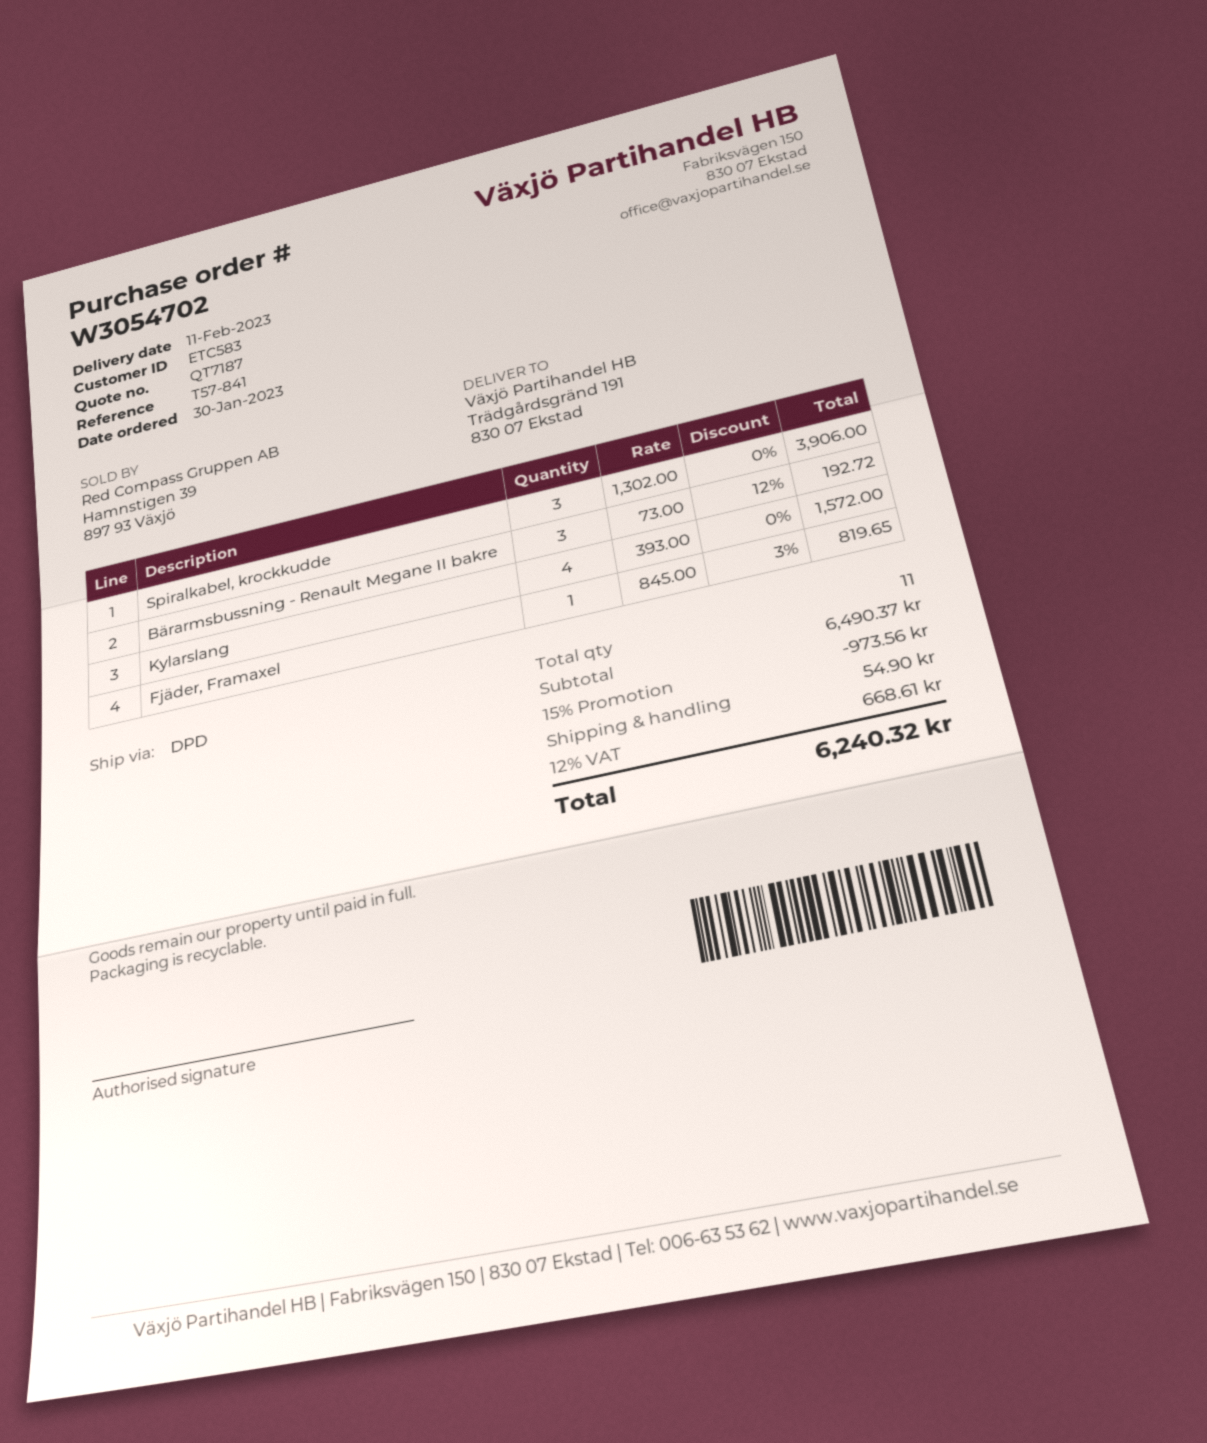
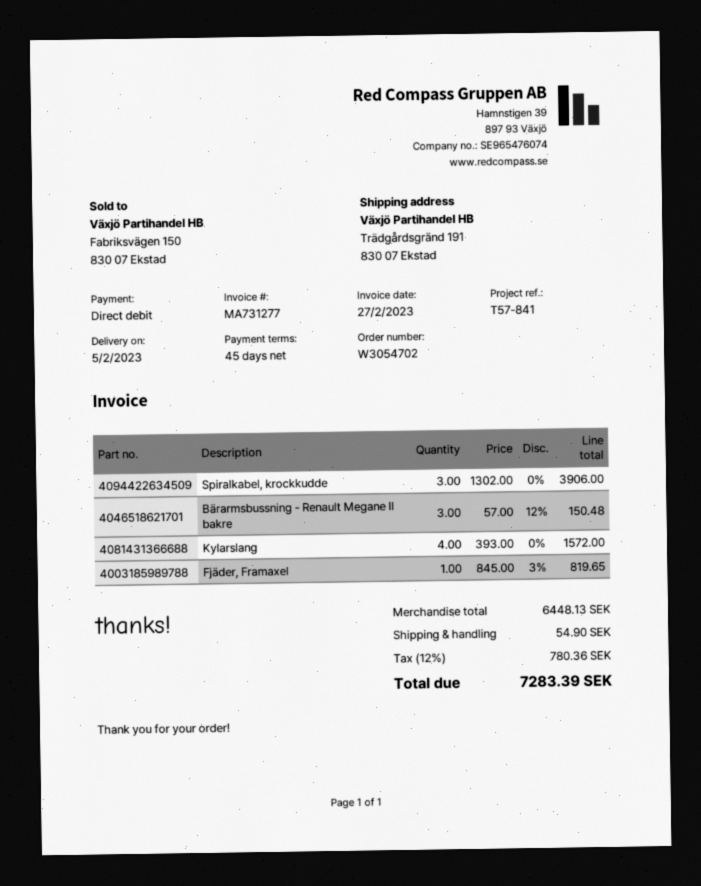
delivery date: 2023-02-11 -> 2023-02-05
Bärarmsbussning - Renault Megane II bakre: 3 x 73.00 - 12% = 192.72 -> 3 x 57.00 - 12% = 150.48
subtotal: 6490.37 -> 6448.13
discount: 15% = 973.56 -> none
tax: 12% = 668.61 -> 12% = 780.36
total: 6240.32 -> 7283.39

